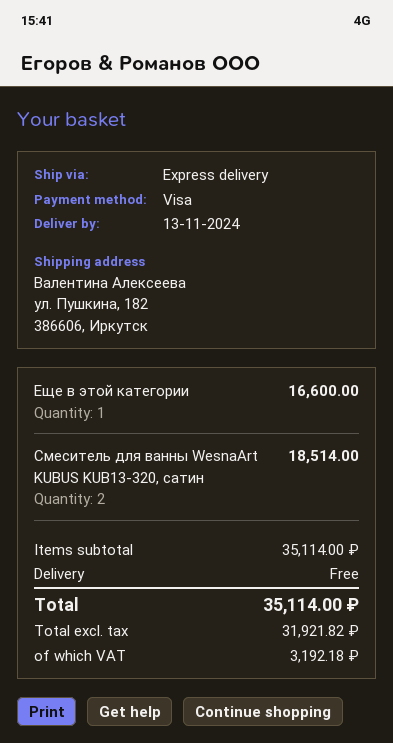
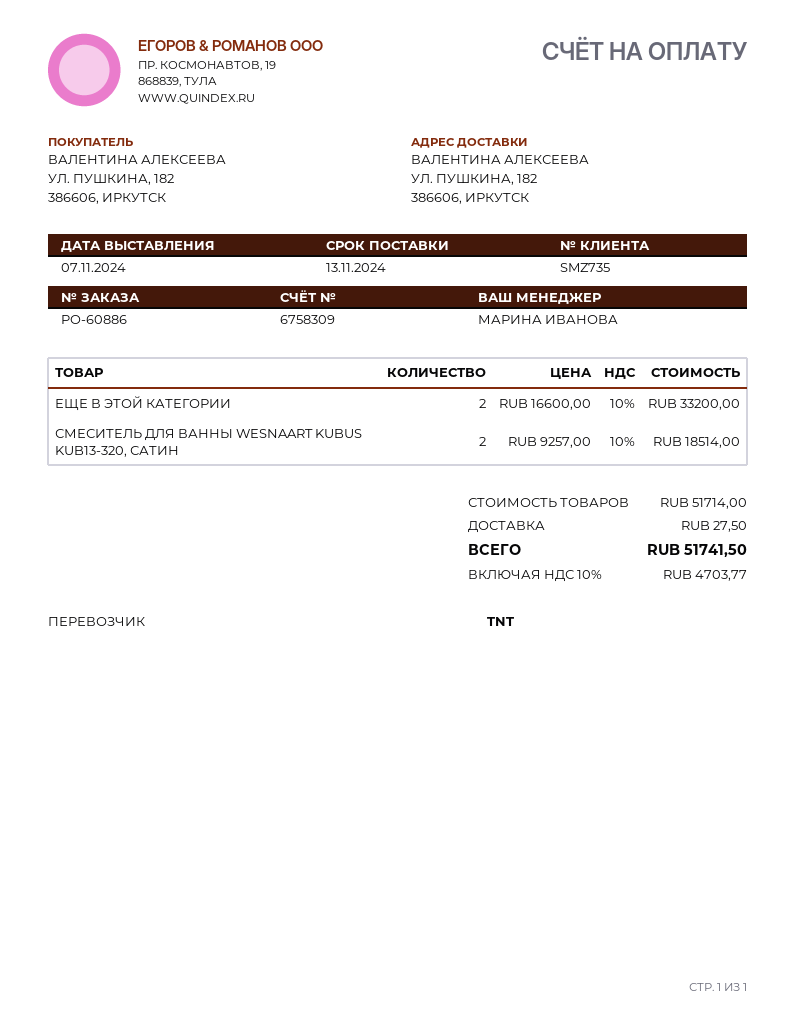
shipping method: express -> TNT
Еще в этой категории: 1 for 16600.00 -> 2 for 33200.00
subtotal: 35114.00 -> 51714.00
shipping: 0.00 -> 27.50
tax: 3192.18 -> 4703.77
total: 35114.00 -> 51741.50

